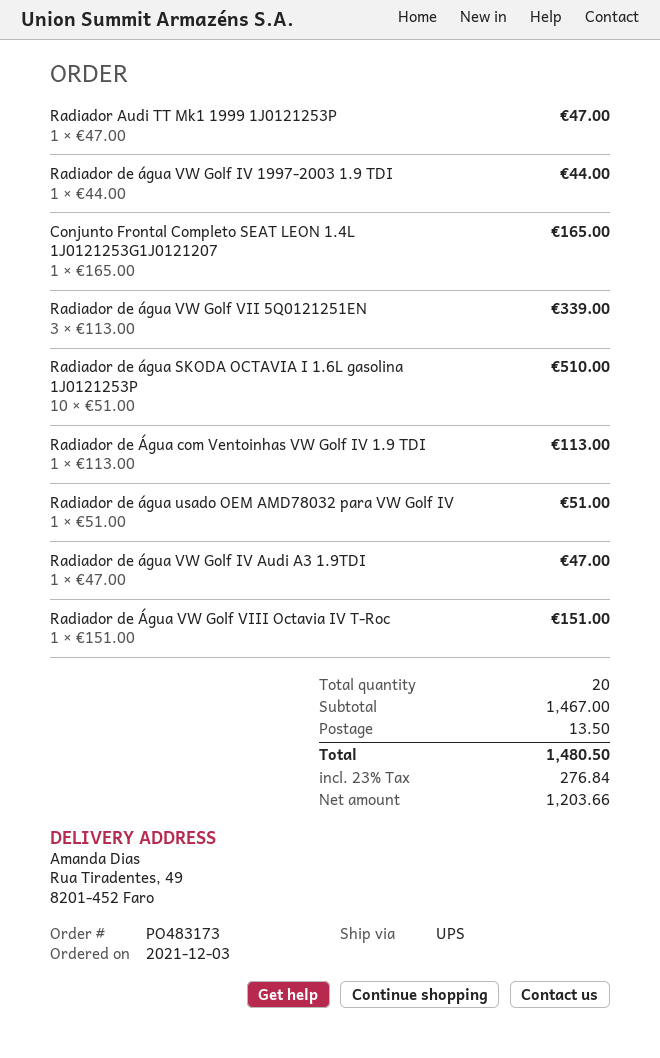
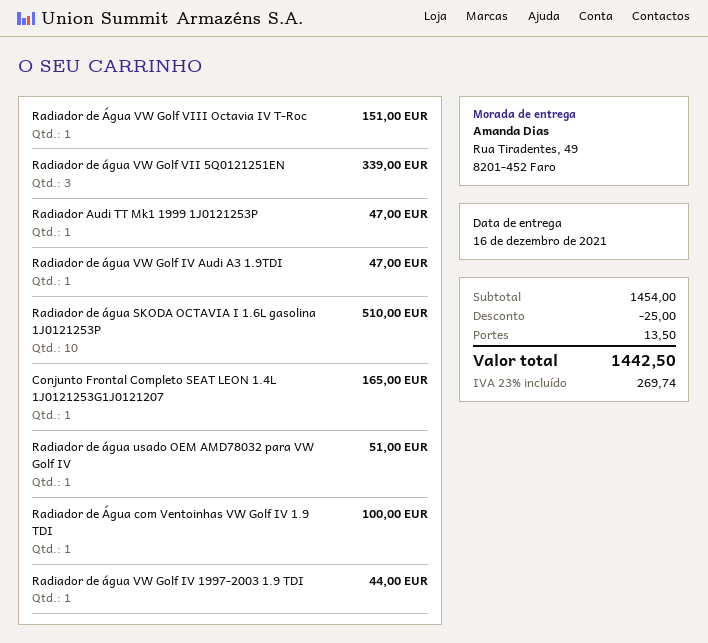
Radiador de Água com Ventoinhas VW Golf IV 1.9 TDI: 1 for 113.00 -> 1 for 100.00
subtotal: 1467.00 -> 1454.00
discount: none -> 25.00
tax: 23% = 276.84 -> 23% = 269.74
total: 1480.50 -> 1442.50

